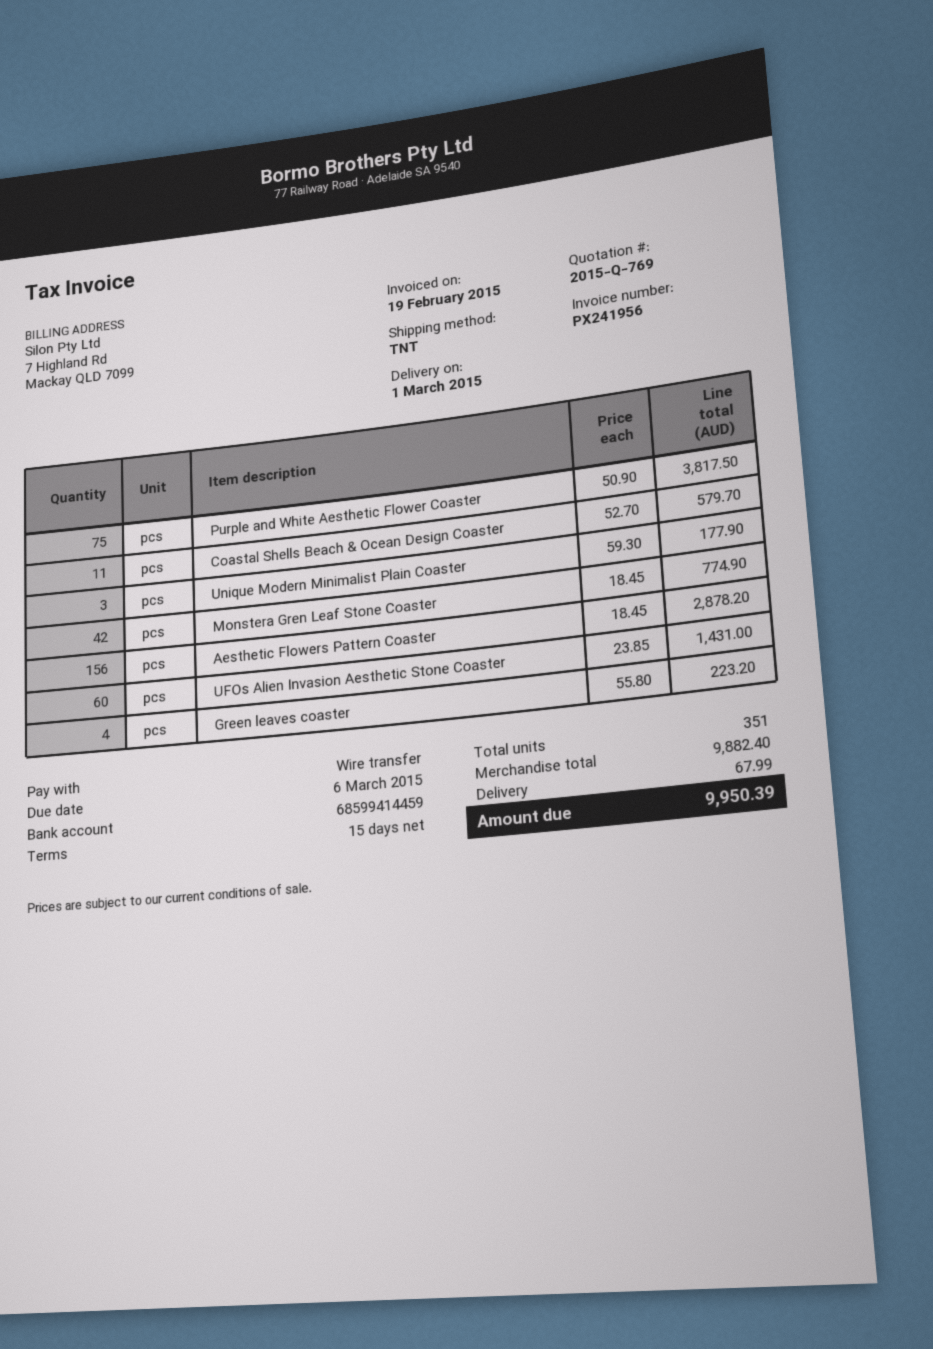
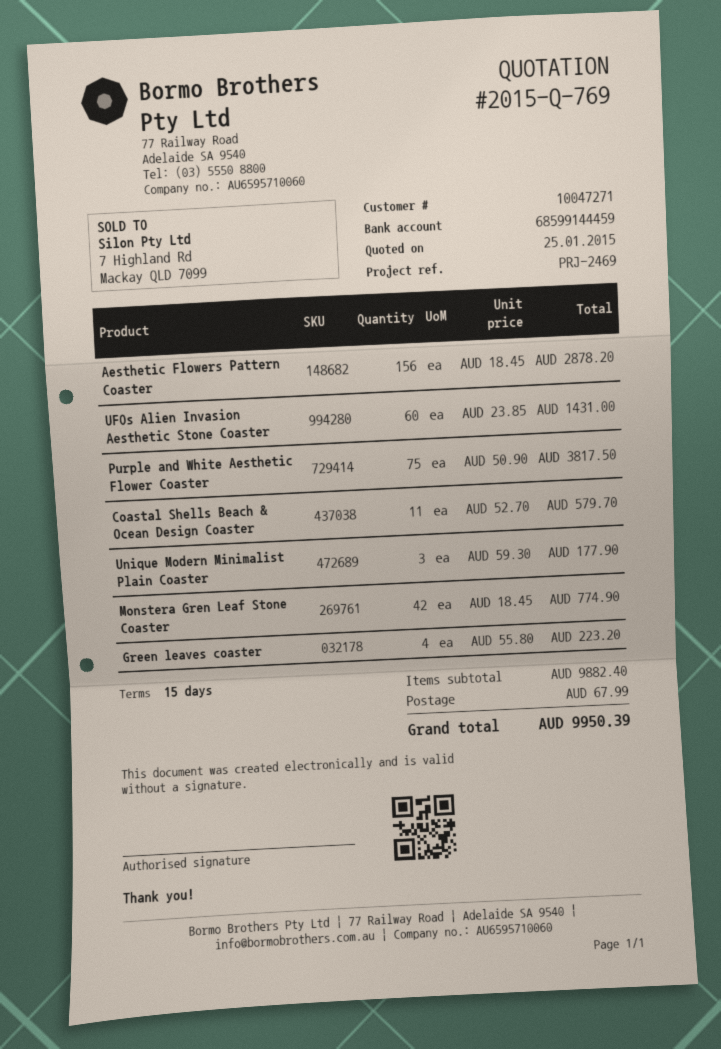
bank account: 68599414459 -> 68599144459

